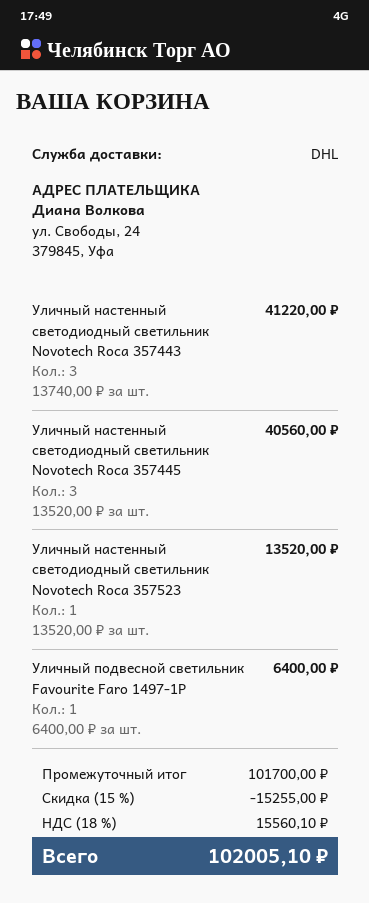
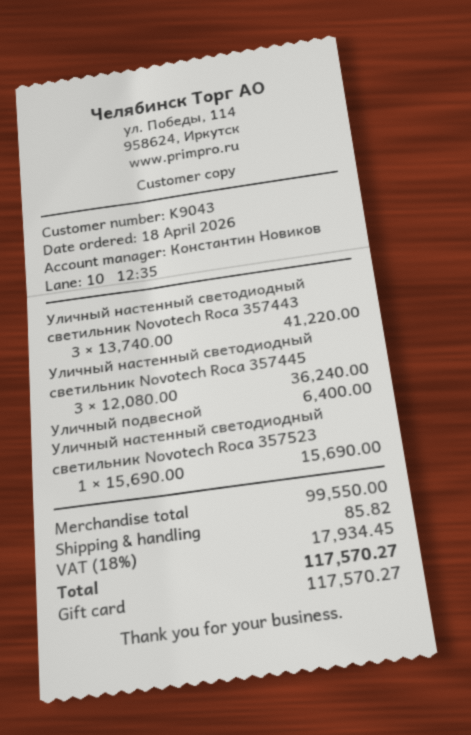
Уличный настенный светодиодный светильник Novotech Roca 357445: 3 x 13520.00 = 40560.00 -> 3 x 12080.00 = 36240.00
Уличный настенный светодиодный светильник Novotech Roca 357523: 1 x 13520.00 = 13520.00 -> 1 x 15690.00 = 15690.00
subtotal: 101700.00 -> 99550.00
discount: 15% = 15255.00 -> none
shipping: none -> 85.82
tax: 18% = 15560.10 -> 18% = 17934.45
total: 102005.10 -> 117570.27

